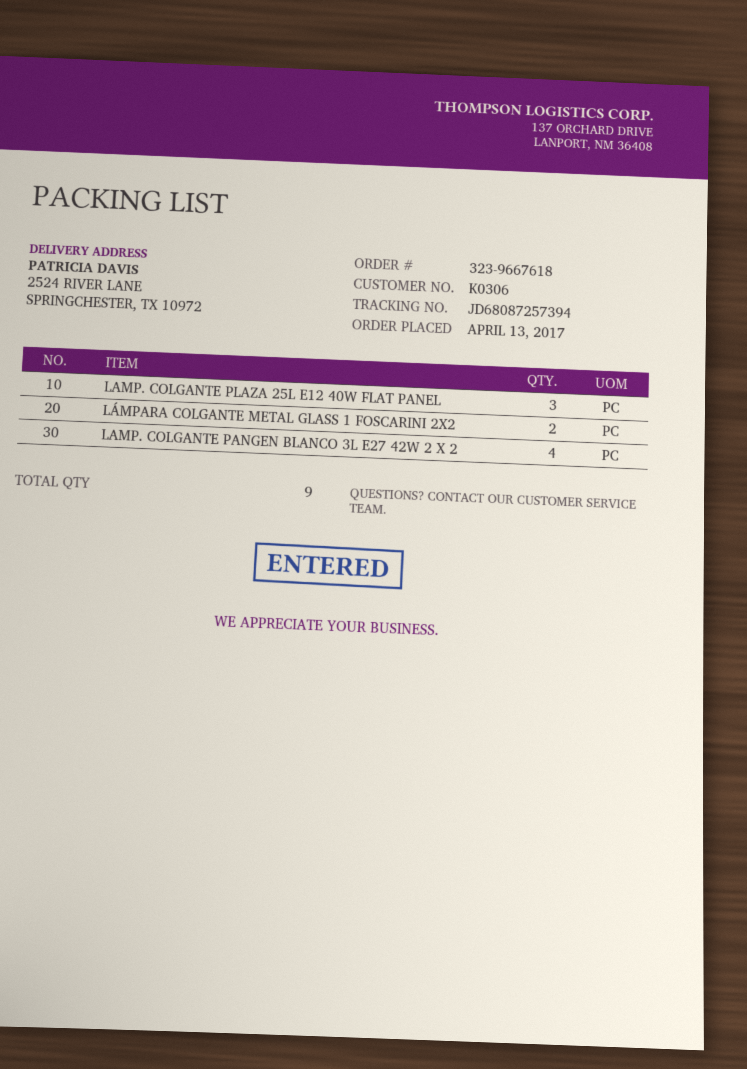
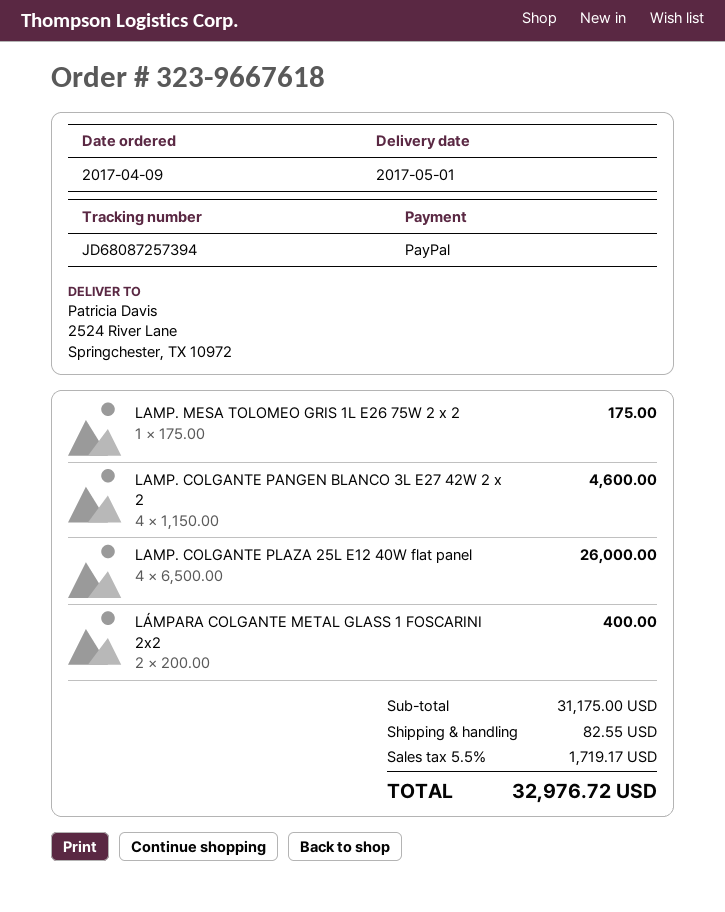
order date: 2017-04-13 -> 2017-04-09
LAMP. COLGANTE PLAZA 25L E12 40W FLAT PANEL: 3 -> 4
LAMP. MESA TOLOMEO GRIS 1L E26 75W 2 x 2: none -> 1

